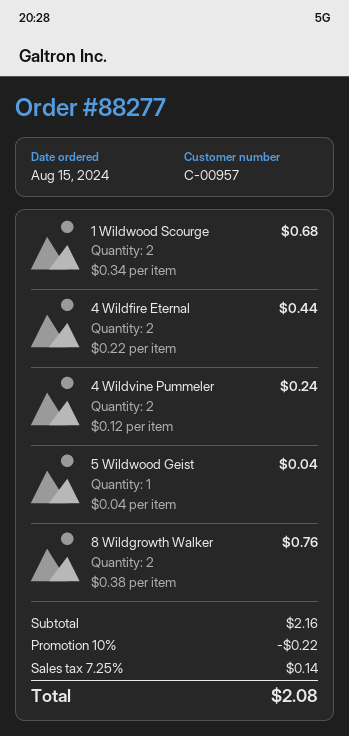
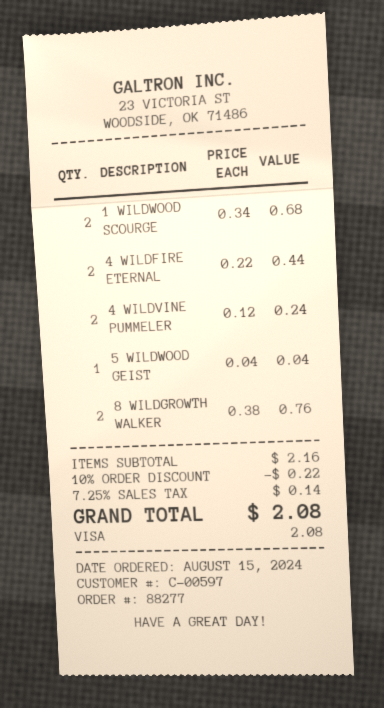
customer number: C-00957 -> C-00597

